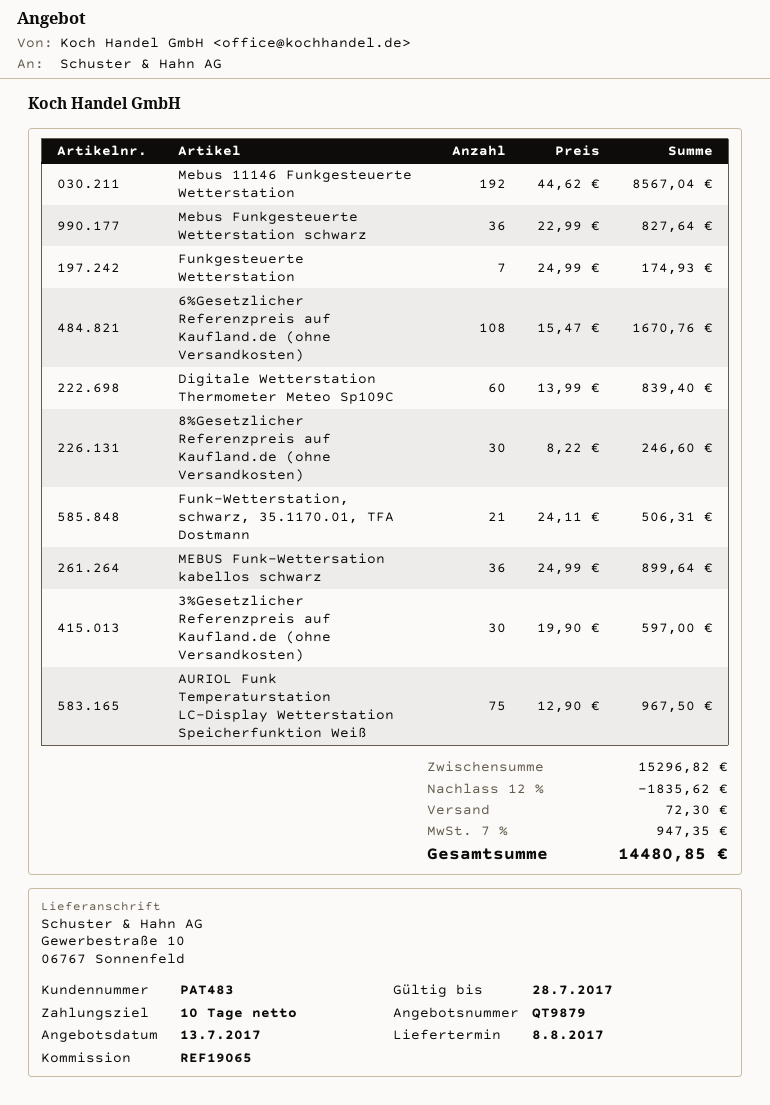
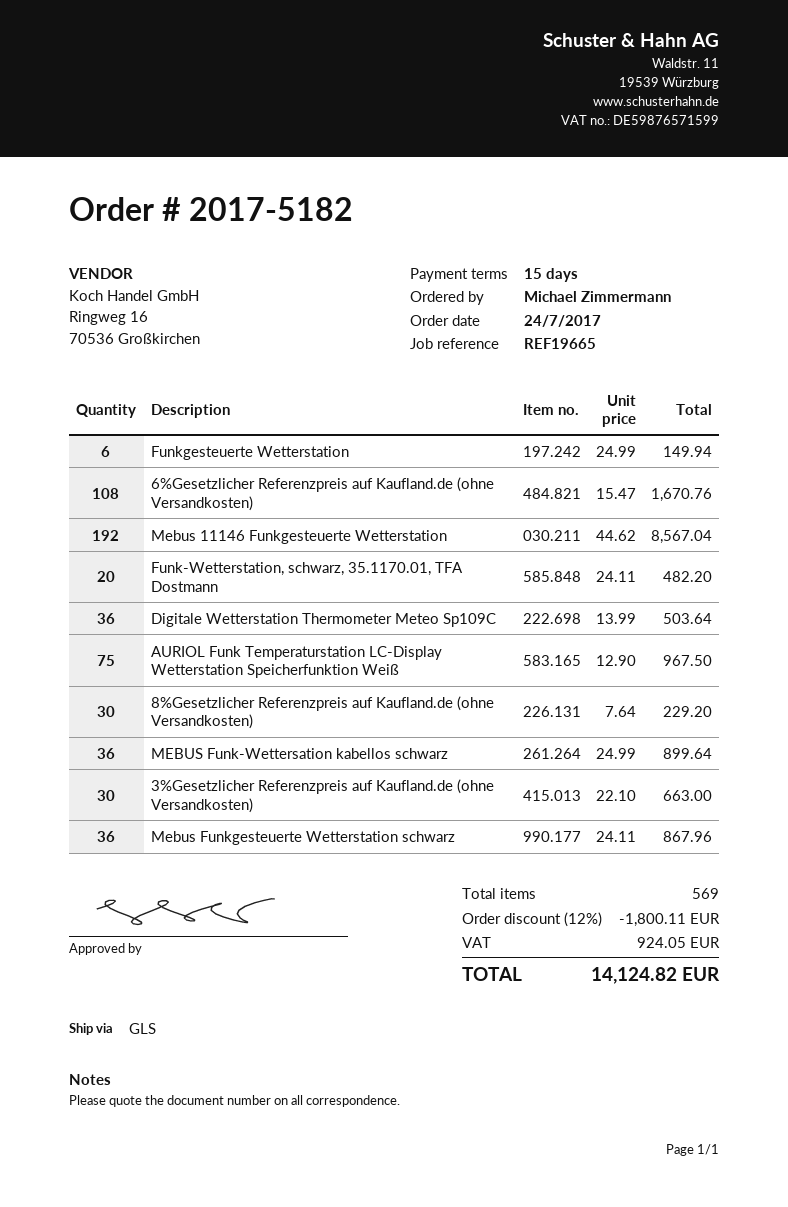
payment terms: 10 days -> 15 days
reference: REF19065 -> REF19665
Mebus Funkgesteuerte Wetterstation schwarz: 36 x 22.99 = 827.64 -> 36 x 24.11 = 867.96
Funkgesteuerte Wetterstation: 7 x 24.99 = 174.93 -> 6 x 24.99 = 149.94
Digitale Wetterstation Thermometer Meteo Sp109C: 60 x 13.99 = 839.40 -> 36 x 13.99 = 503.64
8%Gesetzlicher Referenzpreis auf Kaufland.de (ohne Versandkosten): 30 x 8.22 = 246.60 -> 30 x 7.64 = 229.20
Funk-Wetterstation, schwarz, 35.1170.01, TFA Dostmann: 21 x 24.11 = 506.31 -> 20 x 24.11 = 482.20
3%Gesetzlicher Referenzpreis auf Kaufland.de (ohne Versandkosten): 30 x 19.90 = 597.00 -> 30 x 22.10 = 663.00
discount: 12% = 1835.62 -> 12% = 1800.11
shipping: 72.30 -> none
tax: 947.35 -> 924.05
total: 14480.85 -> 14124.82

